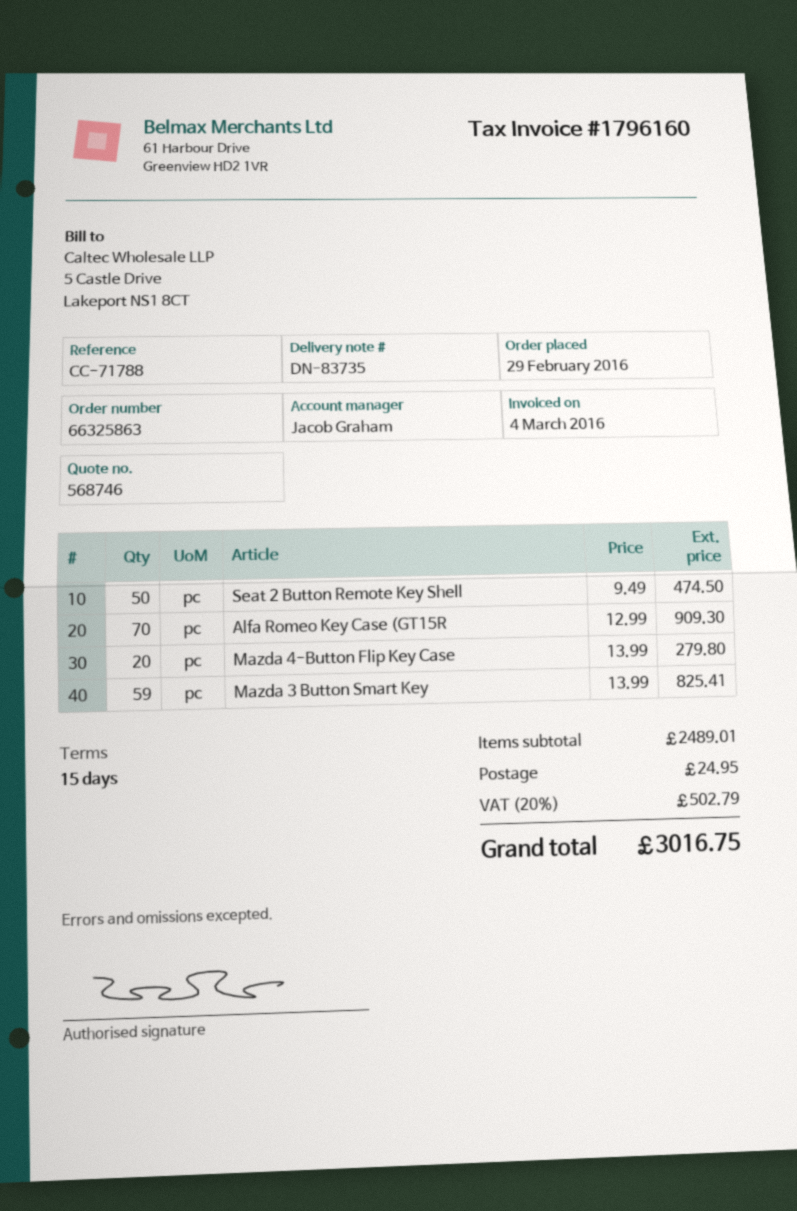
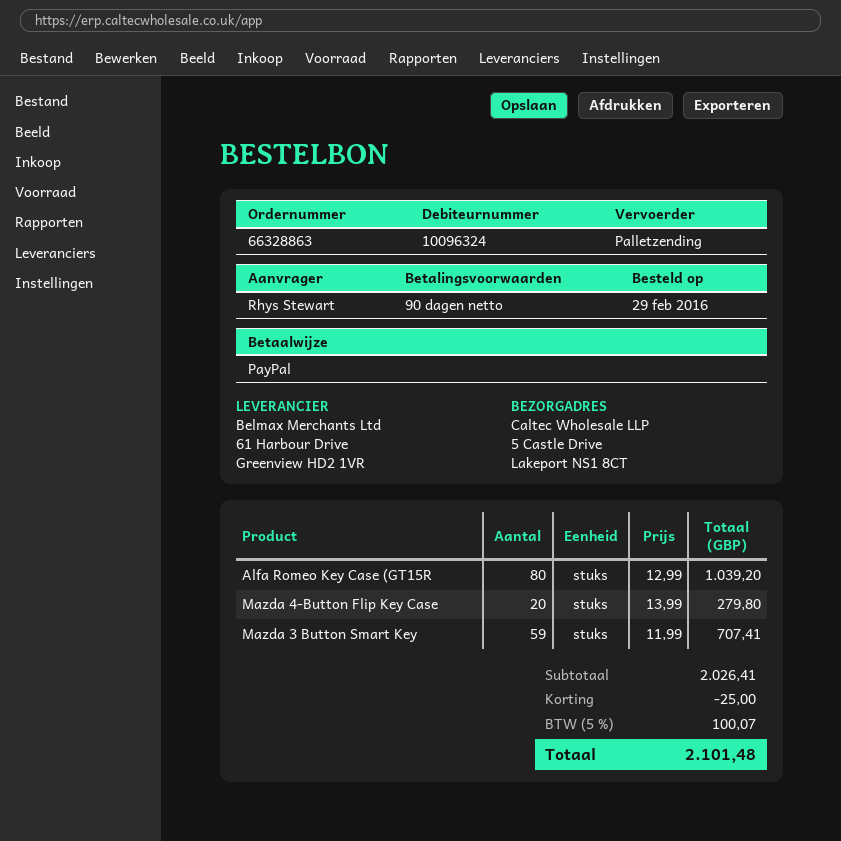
order number: 66325863 -> 66328863
payment terms: 15 days -> 90 days
Seat 2 Button Remote Key Shell: 50 x 9.49 = 474.50 -> none
Alfa Romeo Key Case (GT15R: 70 x 12.99 = 909.30 -> 80 x 12.99 = 1039.20
Mazda 3 Button Smart Key: 59 x 13.99 = 825.41 -> 59 x 11.99 = 707.41
subtotal: 2489.01 -> 2026.41
discount: none -> 25.00
shipping: 24.95 -> none
tax: 20% = 502.79 -> 5% = 100.07
total: 3016.75 -> 2101.48

